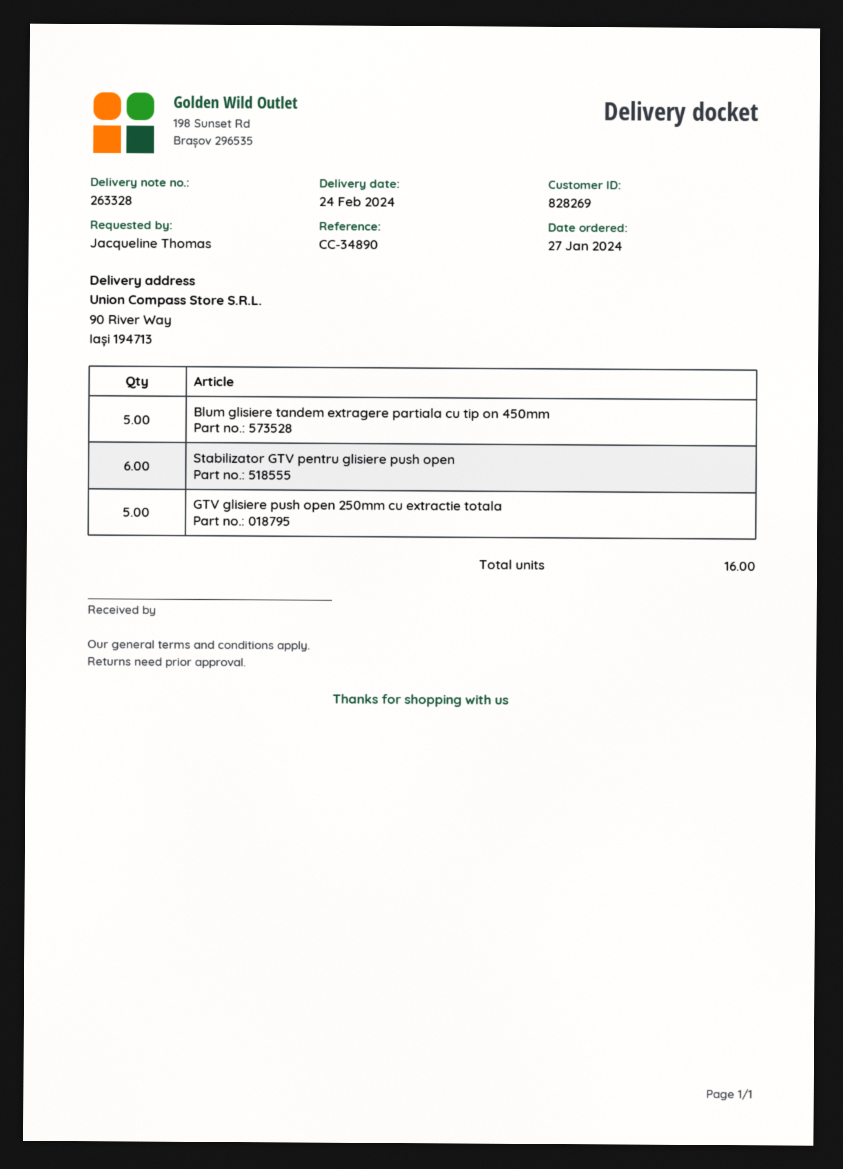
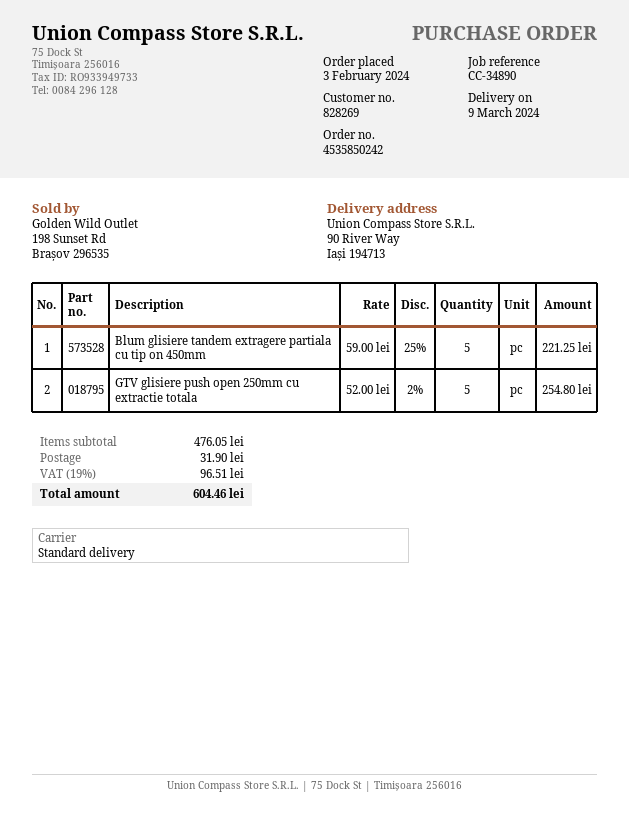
order date: 2024-01-27 -> 2024-02-03
delivery date: 2024-02-24 -> 2024-03-09
Stabilizator GTV pentru glisiere push open: 6 -> none

